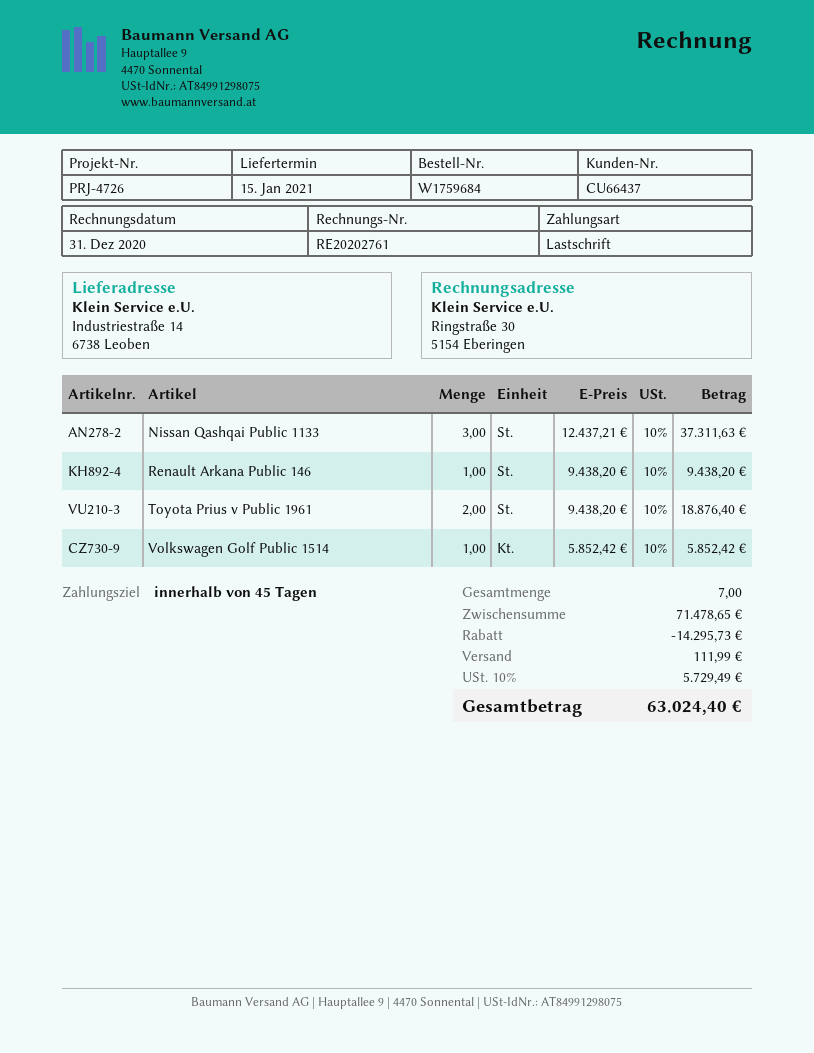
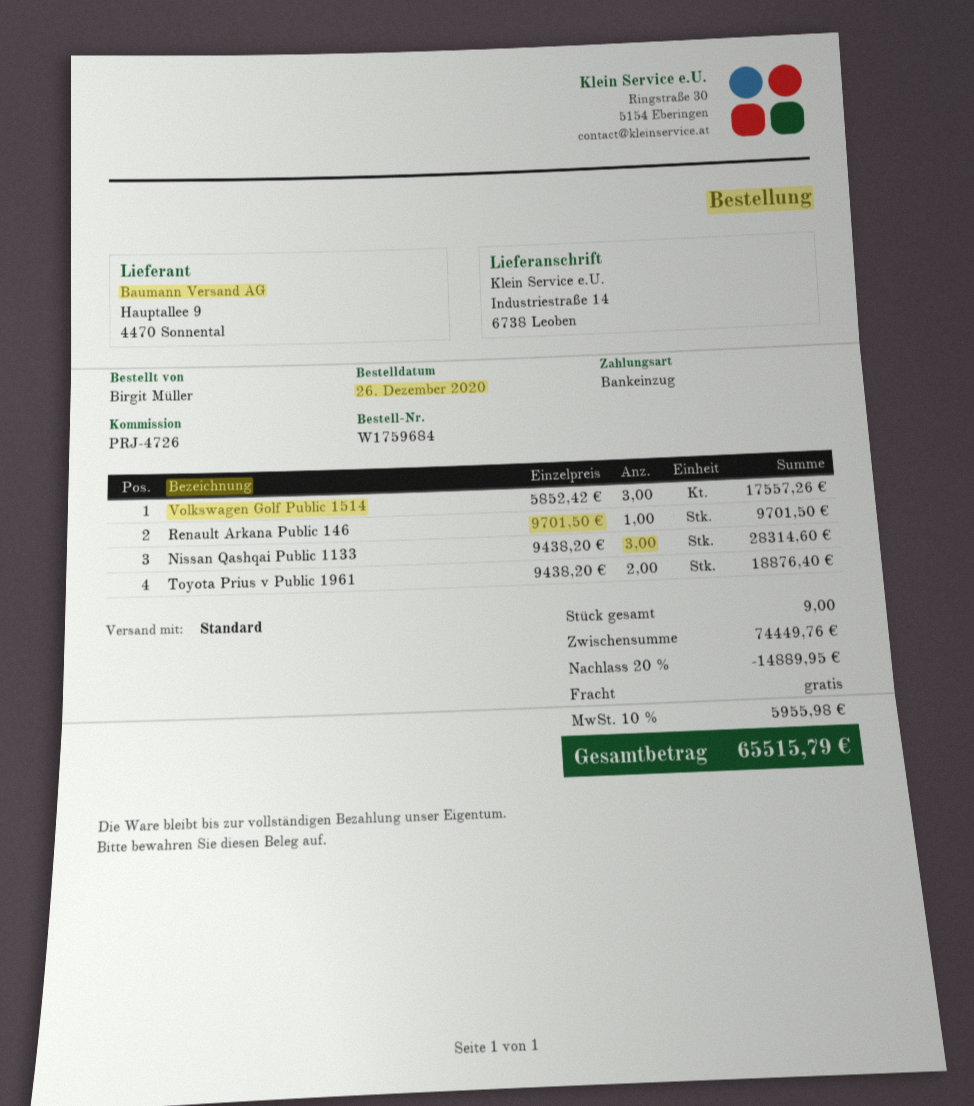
Nissan Qashqai Public 1133: 3 x 12437.21 = 37311.63 -> 3 x 9438.20 = 28314.60
Renault Arkana Public 146: 1 x 9438.20 = 9438.20 -> 1 x 9701.50 = 9701.50
Volkswagen Golf Public 1514: 1 x 5852.42 = 5852.42 -> 3 x 5852.42 = 17557.26
total quantity: 7 -> 9
subtotal: 71478.65 -> 74449.76
discount: 14295.73 -> 14889.95
shipping: 111.99 -> 0.00
tax: 10% = 5729.49 -> 10% = 5955.98
total: 63024.40 -> 65515.79

